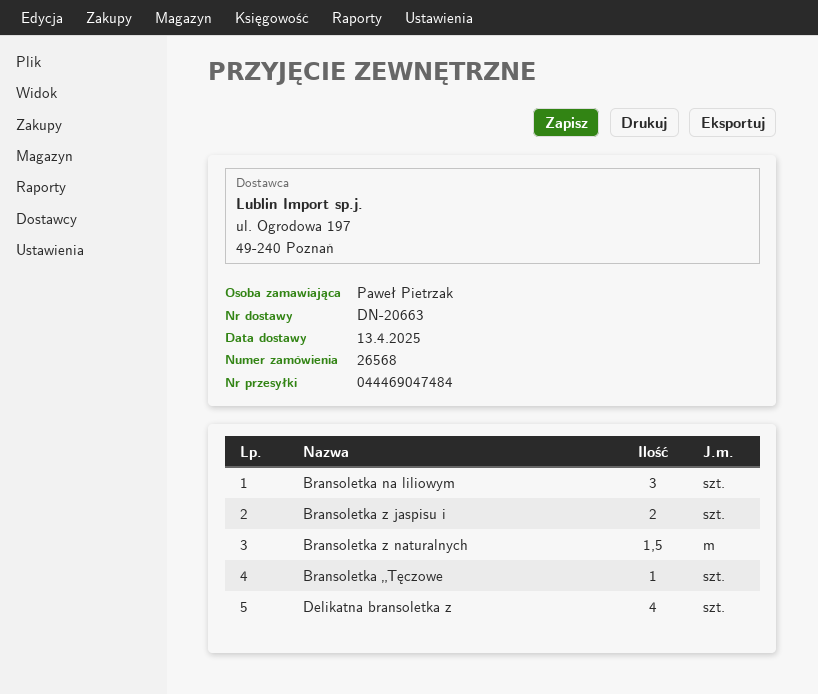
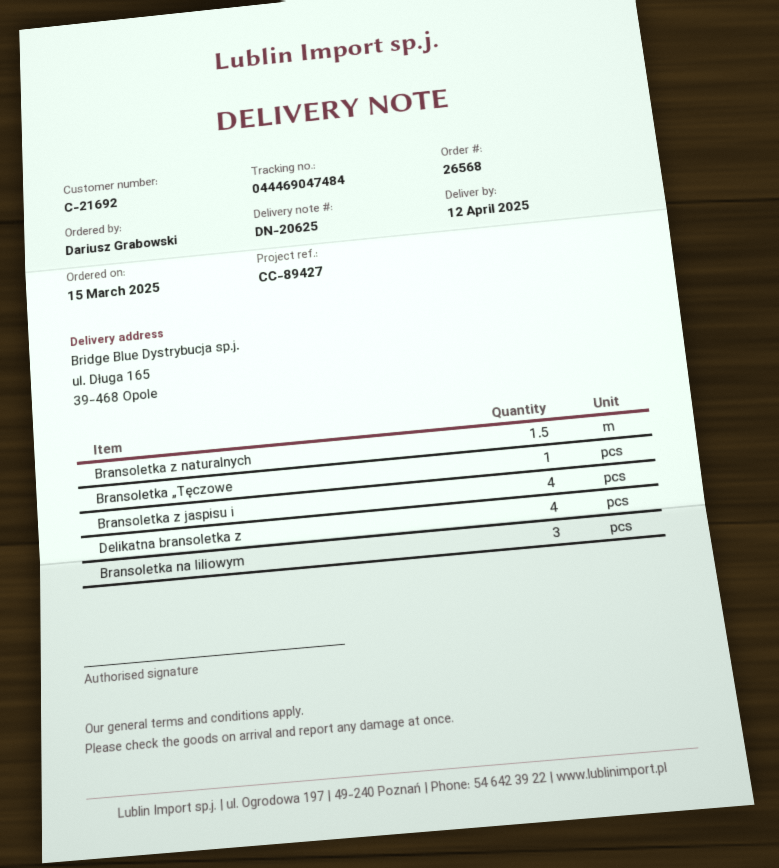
delivery note number: DN-20663 -> DN-20625
delivery date: 2025-04-13 -> 2025-04-12
ordered by: Paweł Pietrzak -> Dariusz Grabowski
Bransoletka z jaspisu i: 2 -> 4

